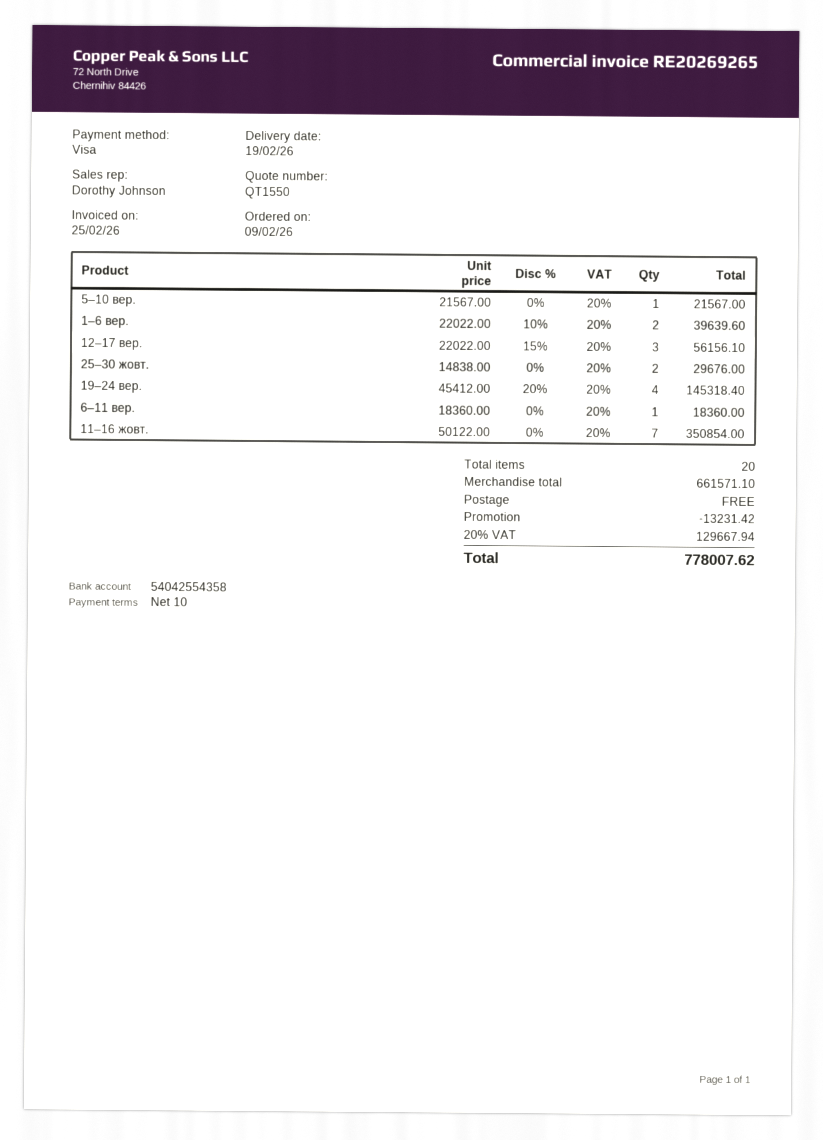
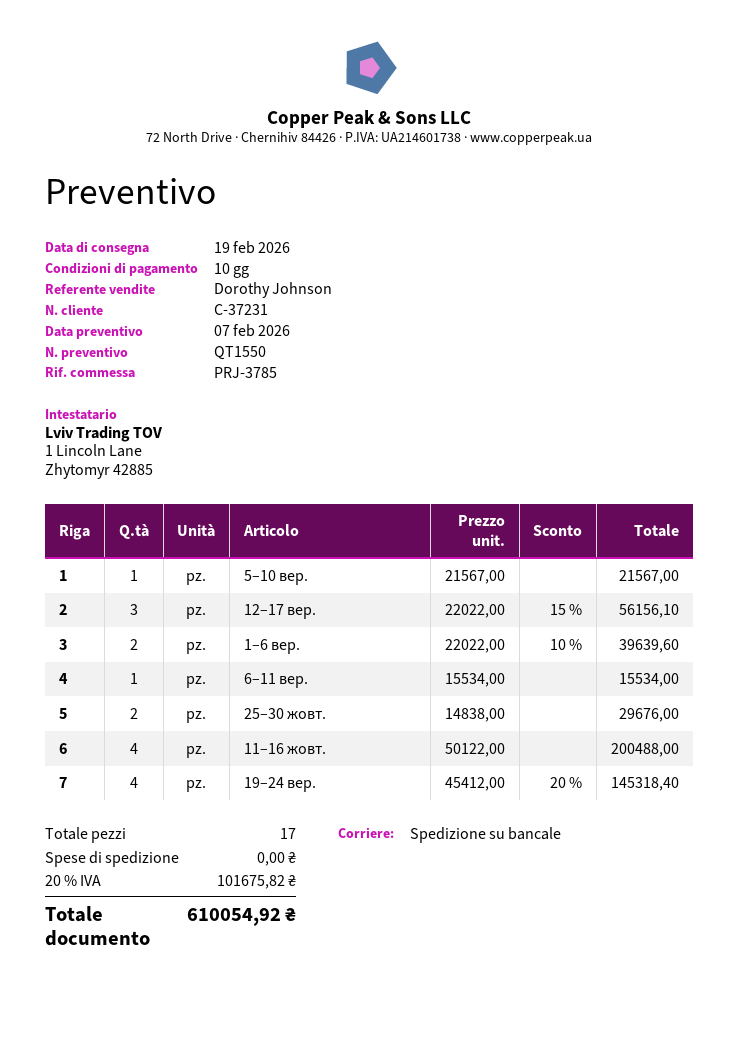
6–11 вер.: 1 x 18360.00 = 18360.00 -> 1 x 15534.00 = 15534.00
11–16 жовт.: 7 x 50122.00 = 350854.00 -> 4 x 50122.00 = 200488.00
total quantity: 20 -> 17
discount: 13231.42 -> none
tax: 20% = 129667.94 -> 20% = 101675.82
total: 778007.62 -> 610054.92

